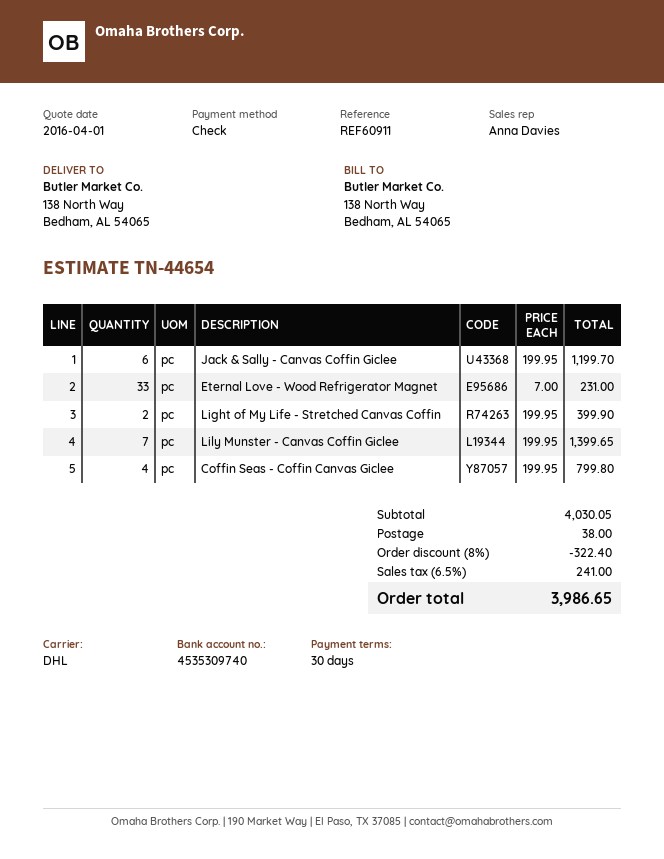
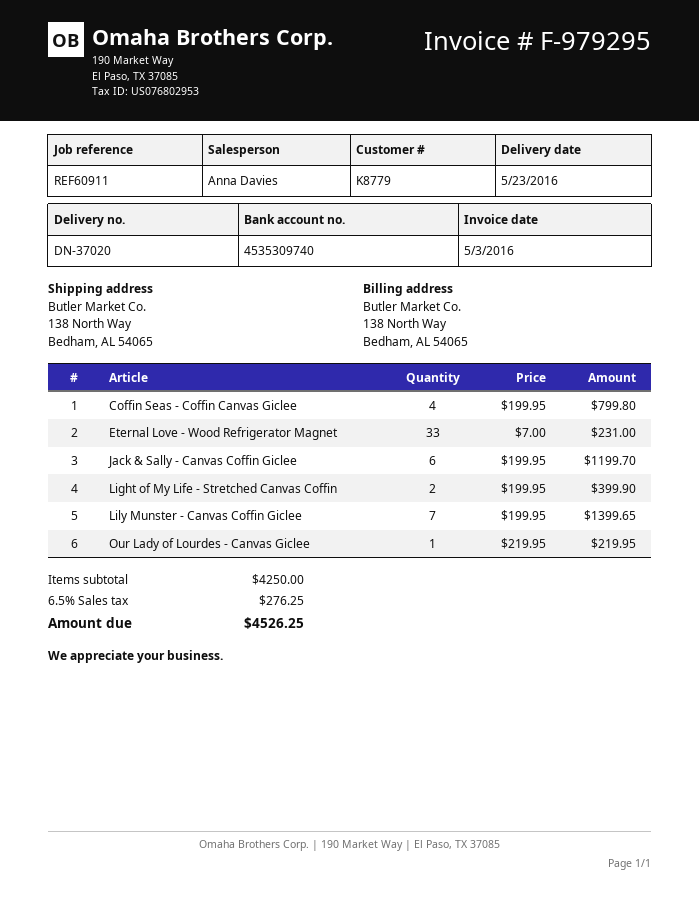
Our Lady of Lourdes - Canvas Giclee: none -> 1 x 219.95 = 219.95
subtotal: 4030.05 -> 4250.00
discount: 8% = 322.40 -> none
shipping: 38.00 -> none
tax: 6.5% = 241.00 -> 6.5% = 276.25
total: 3986.65 -> 4526.25

